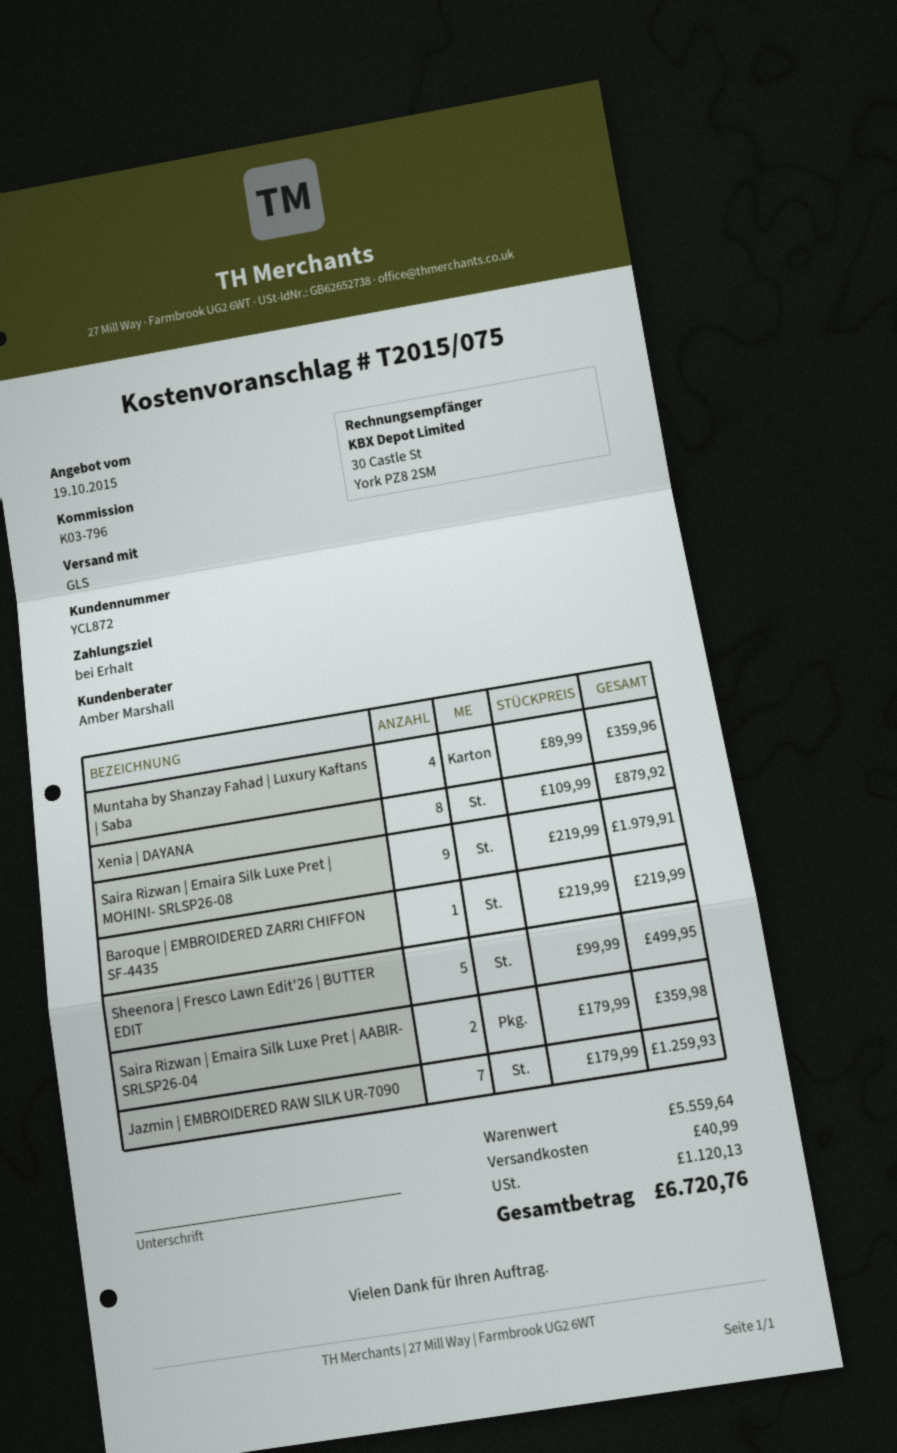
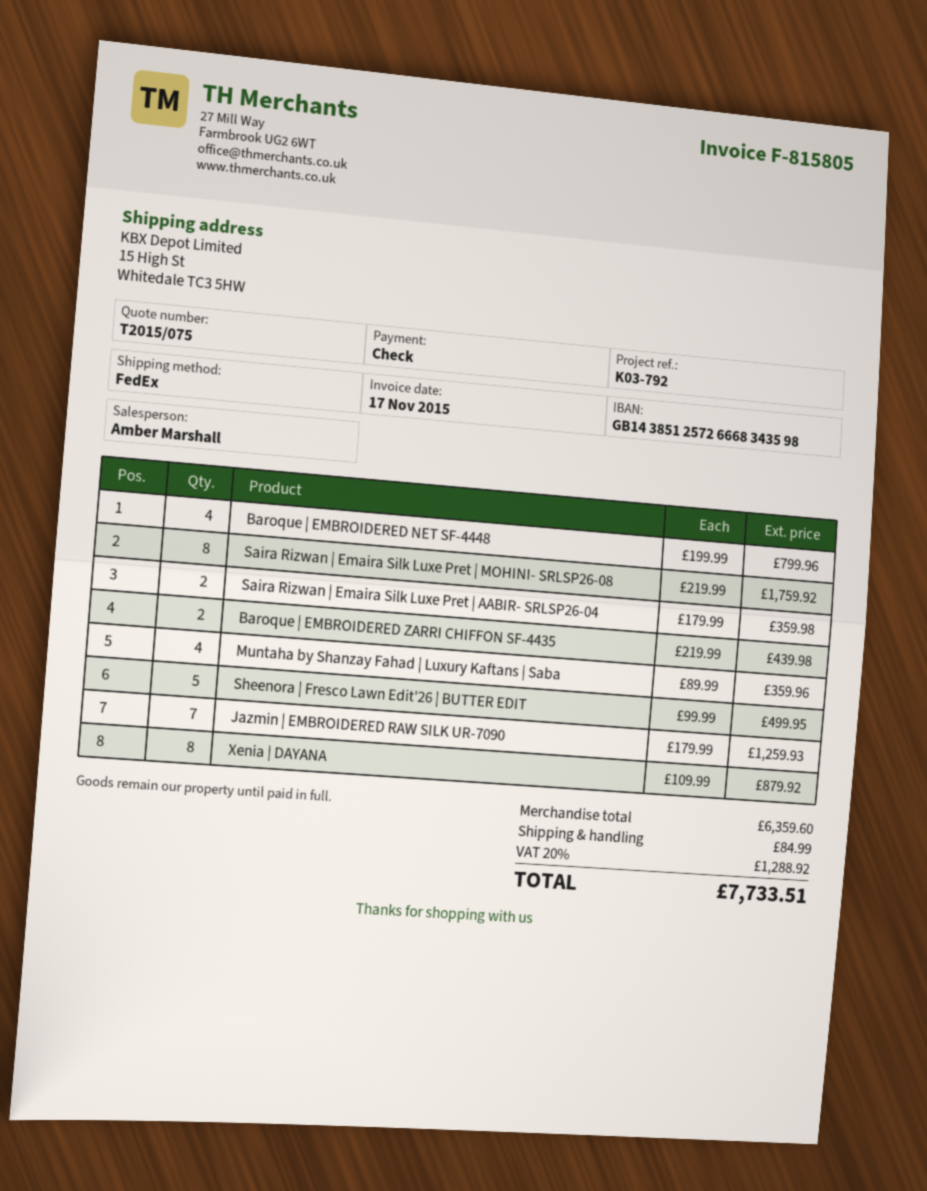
reference: K03-796 -> K03-792
shipping method: GLS -> FedEx
Saira Rizwan | Emaira Silk Luxe Pret | MOHINI- SRLSP26-08: 9 x 219.99 = 1979.91 -> 8 x 219.99 = 1759.92
Baroque | EMBROIDERED ZARRI CHIFFON SF-4435: 1 x 219.99 = 219.99 -> 2 x 219.99 = 439.98
Baroque | EMBROIDERED NET SF-4448: none -> 4 x 199.99 = 799.96
subtotal: 5559.64 -> 6359.60
shipping: 40.99 -> 84.99
tax: 1120.13 -> 1288.92
total: 6720.76 -> 7733.51

